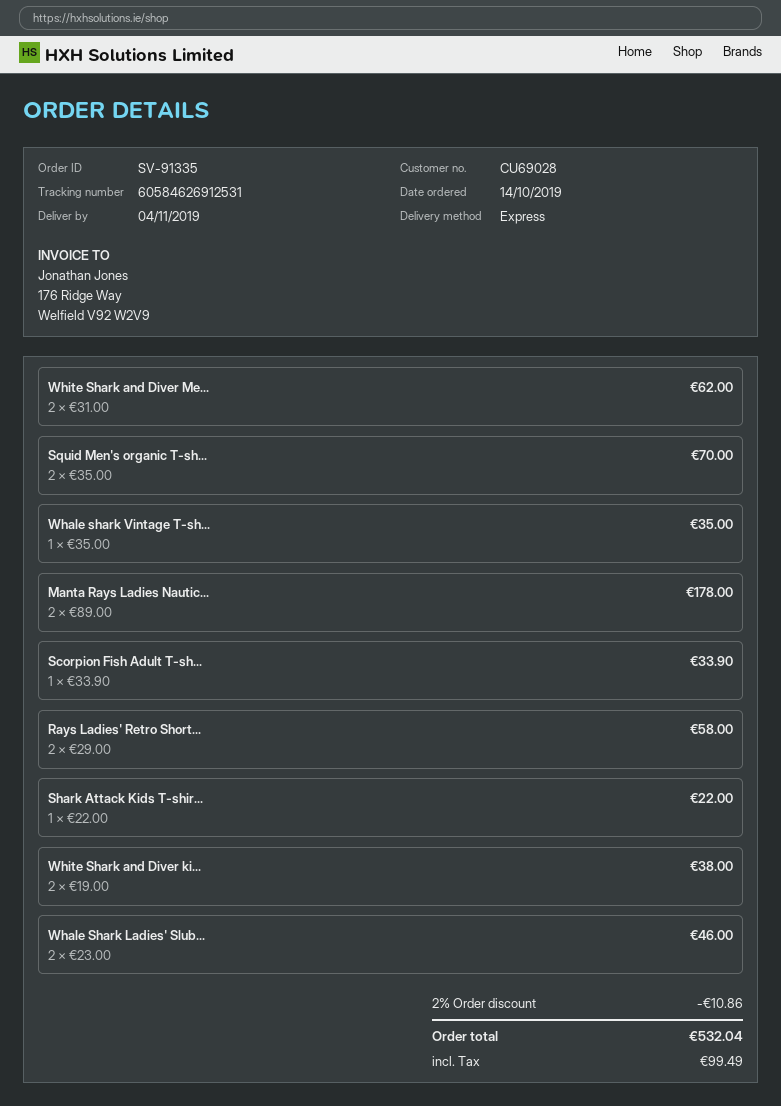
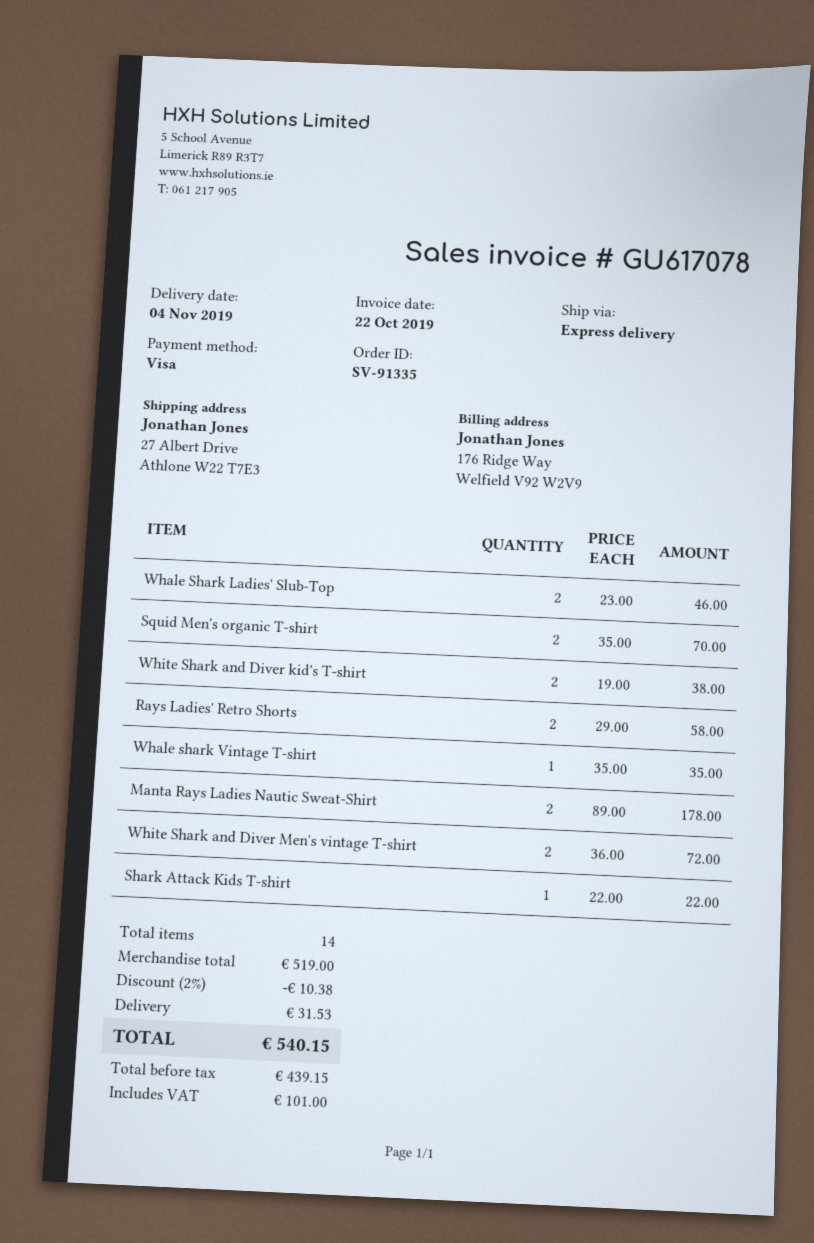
White Shark and Diver Me...: 2 x 31.00 = 62.00 -> 2 x 36.00 = 72.00
Scorpion Fish Adult T-sh...: 1 x 33.90 = 33.90 -> none
discount: 2% = 10.86 -> 2% = 10.38
shipping: none -> 31.53
tax: 99.49 -> 101.00
total: 532.04 -> 540.15

